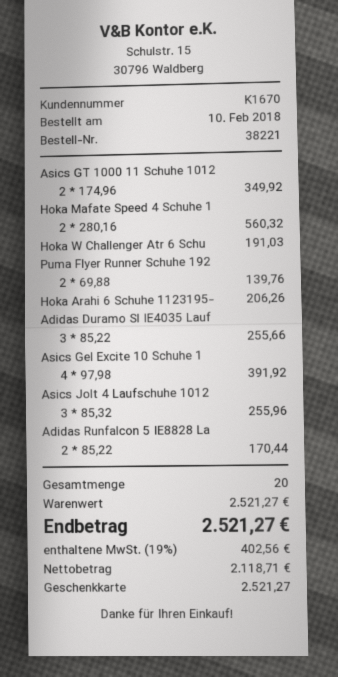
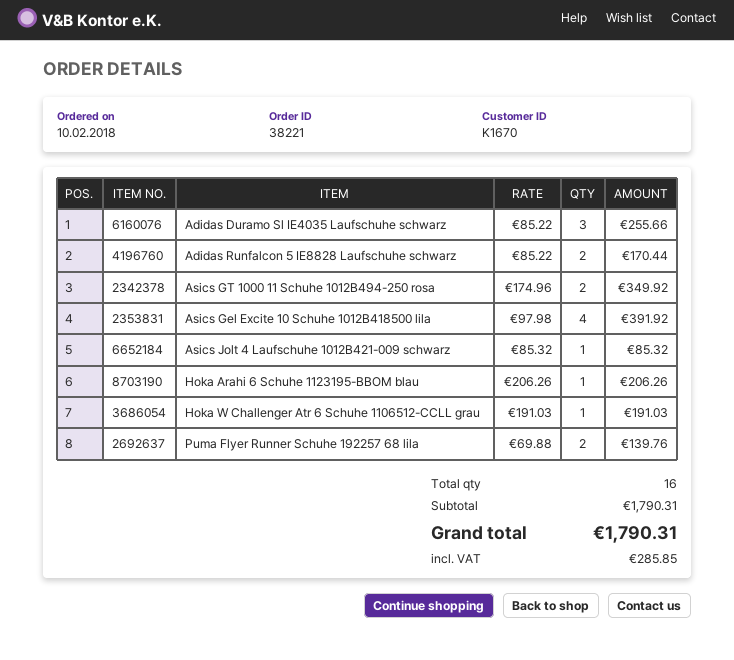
Hoka Mafate Speed 4 Schuhe 1: 2 x 280.16 = 560.32 -> none
Asics Jolt 4 Laufschuhe 1012: 3 x 85.32 = 255.96 -> 1 x 85.32 = 85.32
total quantity: 20 -> 16
subtotal: 2521.27 -> 1790.31
tax: 402.56 -> 285.85
total: 2521.27 -> 1790.31

